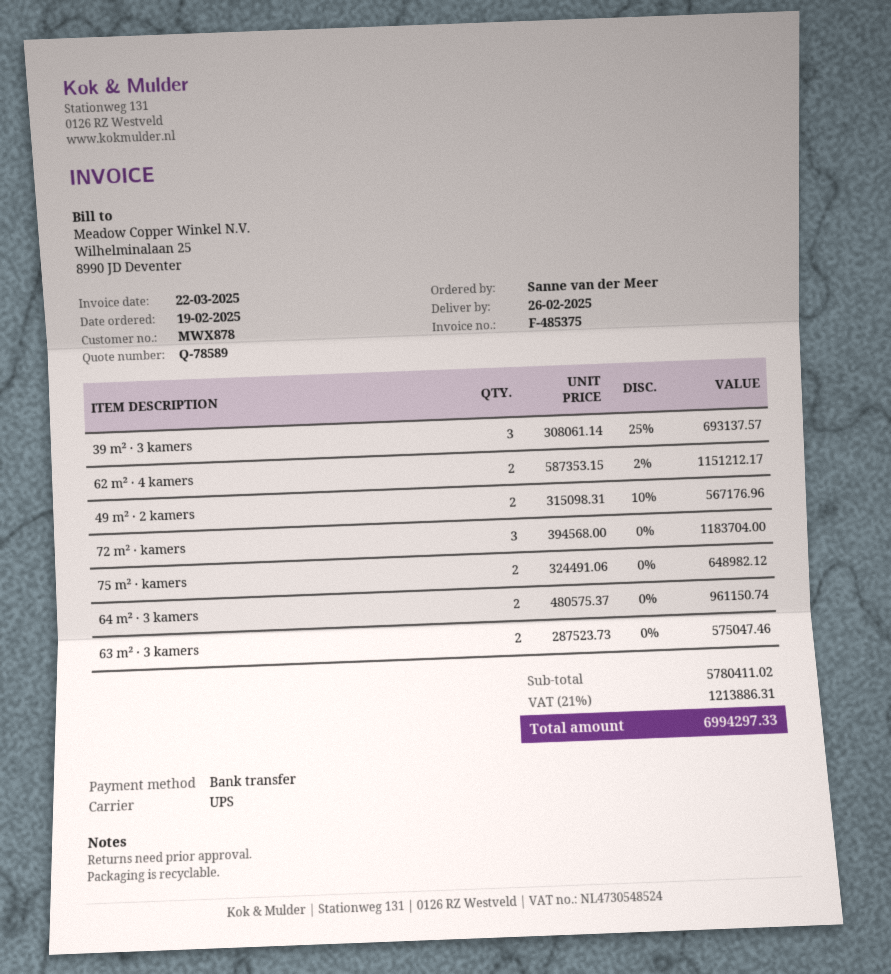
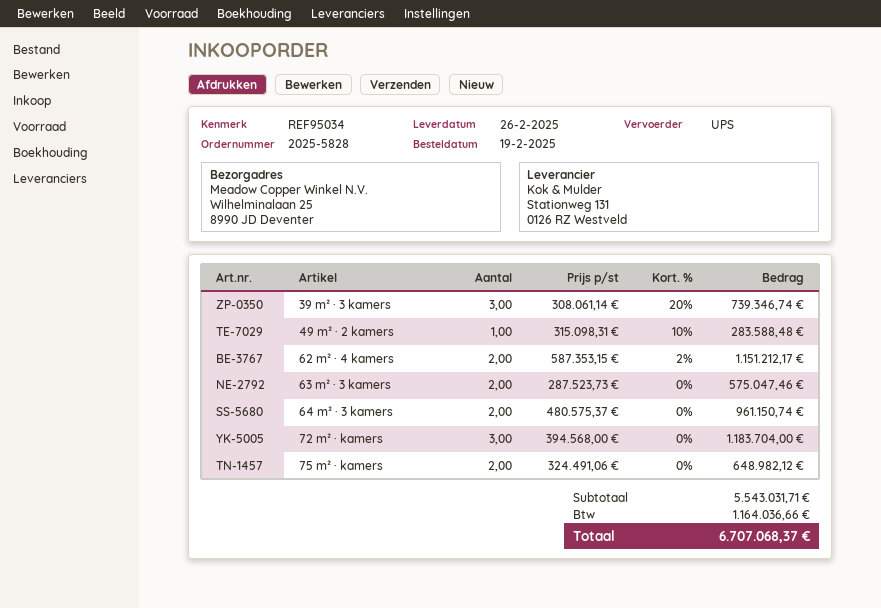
39 m² · 3 kamers: 3 x 308061.14 - 25% = 693137.57 -> 3 x 308061.14 - 20% = 739346.74
49 m² · 2 kamers: 2 x 315098.31 - 10% = 567176.96 -> 1 x 315098.31 - 10% = 283588.48
subtotal: 5780411.02 -> 5543031.71
tax: 1213886.31 -> 1164036.66
total: 6994297.33 -> 6707068.37

